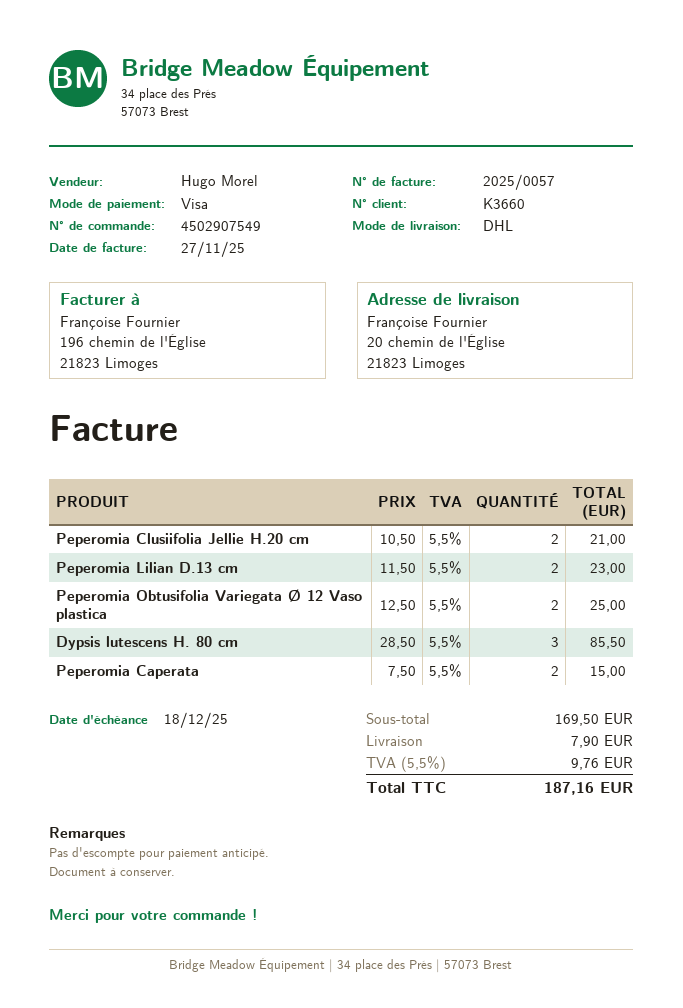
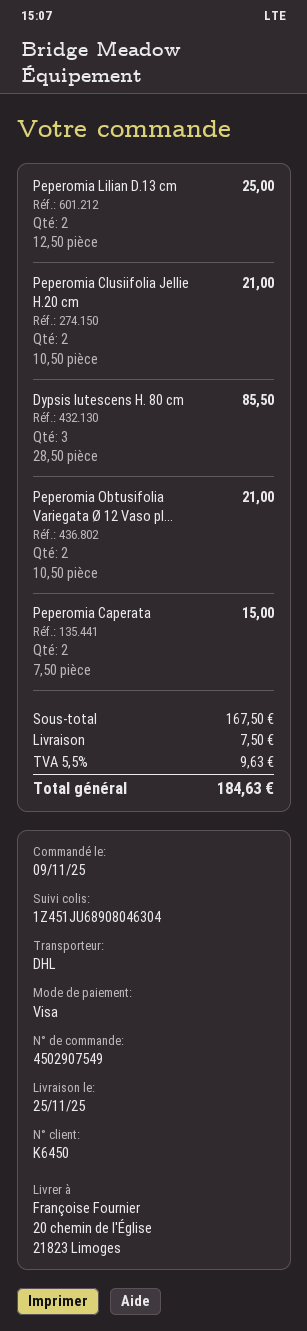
customer number: K3660 -> K6450
Peperomia Lilian D.13 cm: 2 x 11.50 = 23.00 -> 2 x 12.50 = 25.00
Peperomia Obtusifolia Variegata Ø 12 Vaso plastica: 2 x 12.50 = 25.00 -> 2 x 10.50 = 21.00
subtotal: 169.50 -> 167.50
shipping: 7.90 -> 7.50
tax: 5.5% = 9.76 -> 5.5% = 9.63
total: 187.16 -> 184.63

